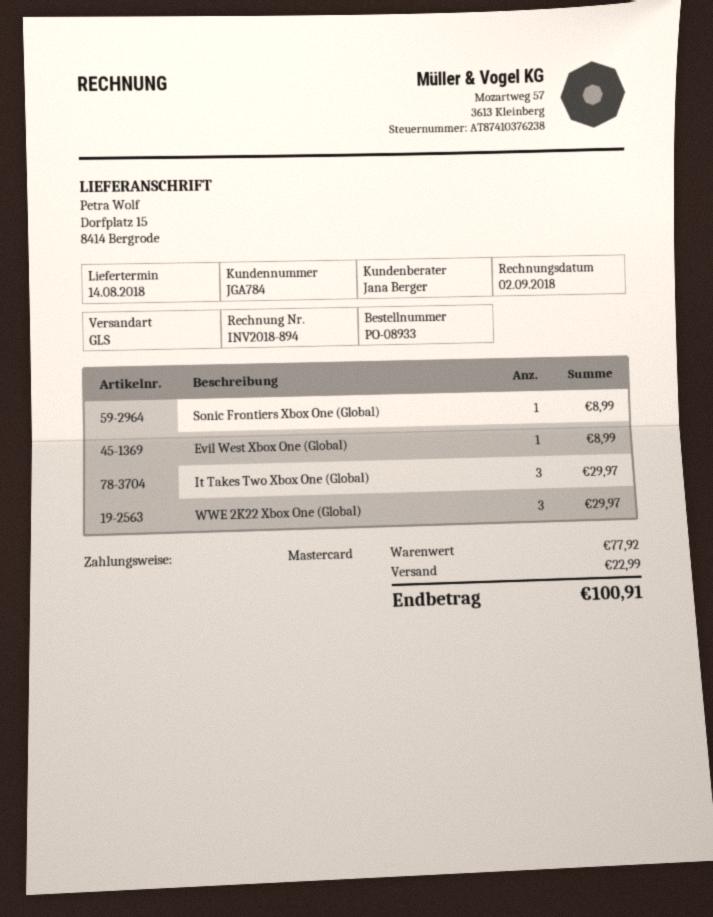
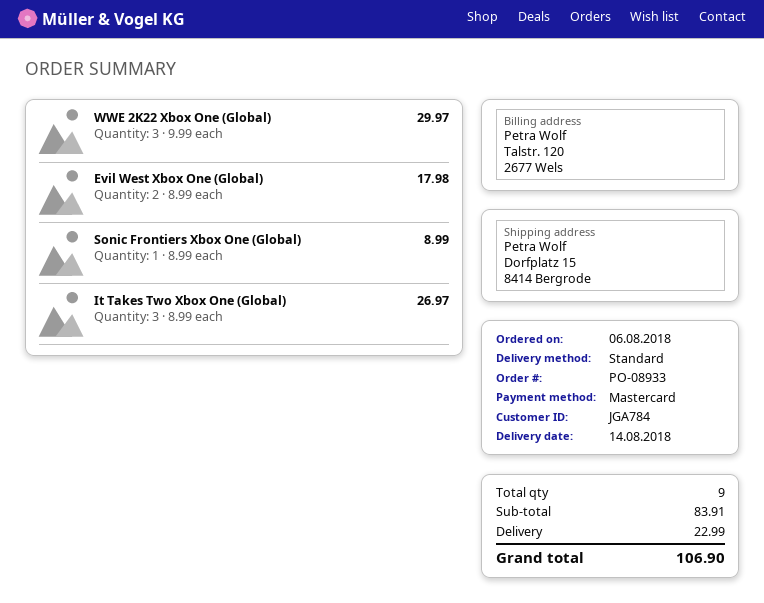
shipping method: GLS -> standard
Evil West Xbox One (Global): 1 for 8.99 -> 2 for 17.98
It Takes Two Xbox One (Global): 3 for 29.97 -> 3 for 26.97
subtotal: 77.92 -> 83.91
total: 100.91 -> 106.90

